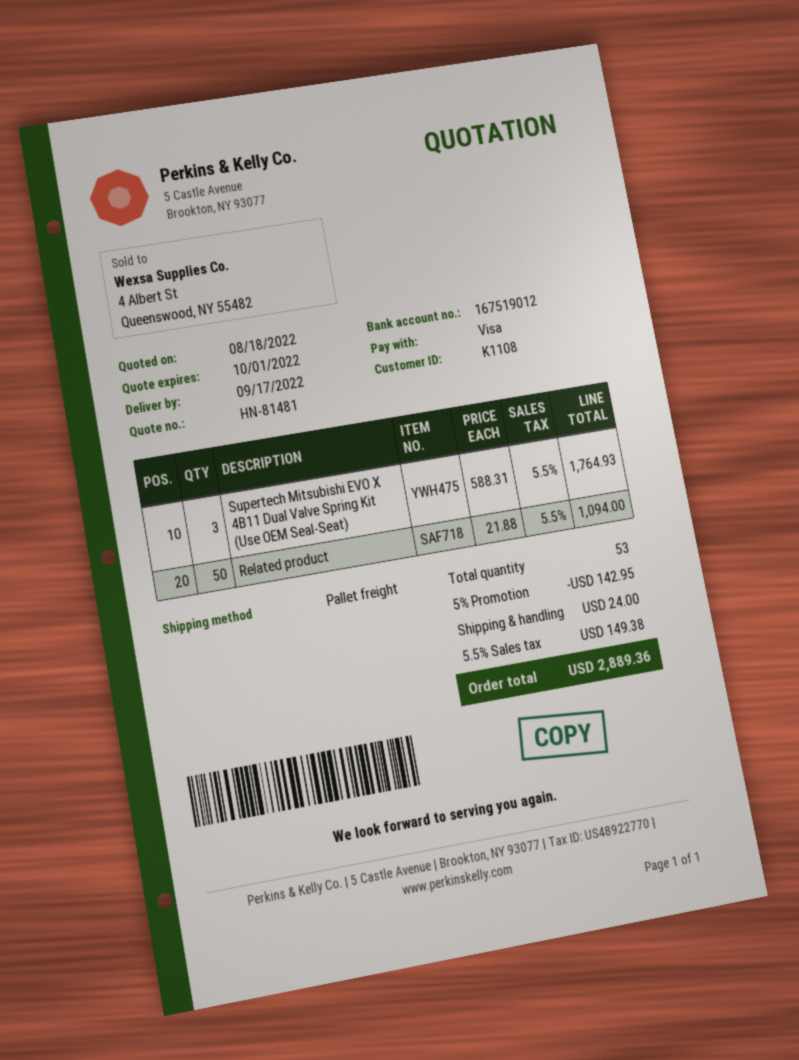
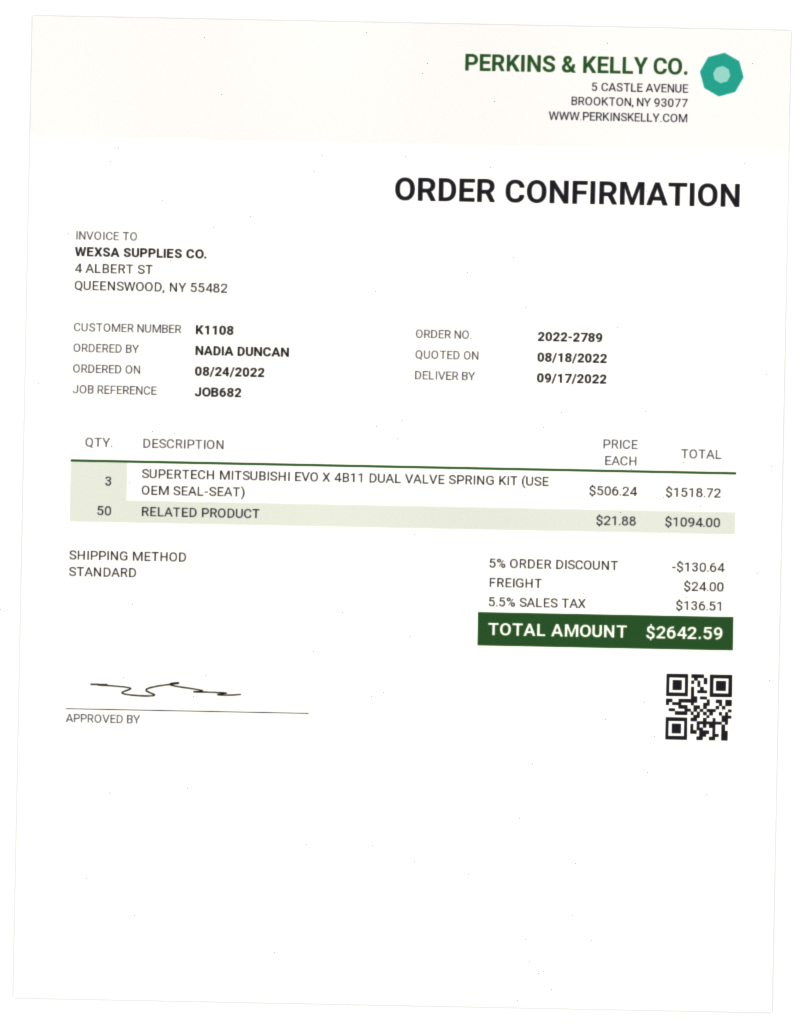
shipping method: pallet freight -> standard
Supertech Mitsubishi EVO X 4B11 Dual Valve Spring Kit (Use OEM Seal-Seat): 3 x 588.31 = 1764.93 -> 3 x 506.24 = 1518.72
discount: 5% = 142.95 -> 5% = 130.64
tax: 5.5% = 149.38 -> 5.5% = 136.51
total: 2889.36 -> 2642.59

